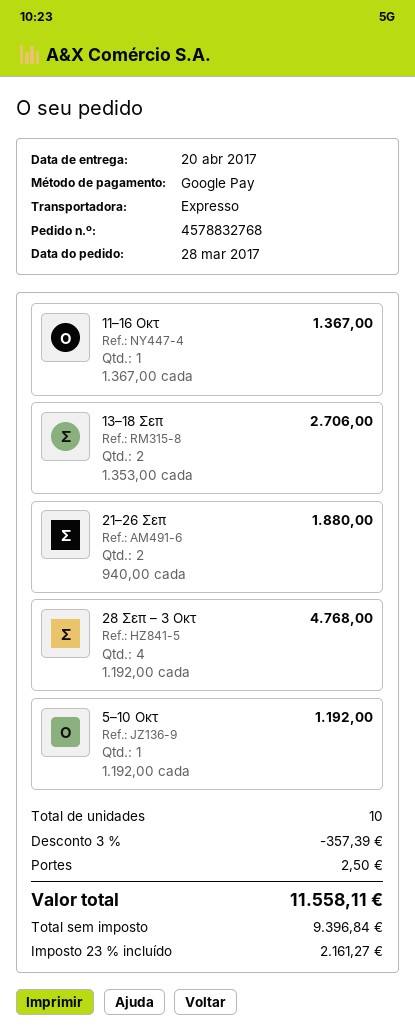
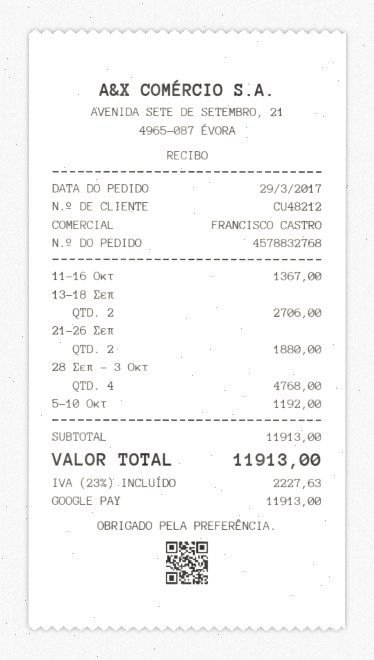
order date: 2017-03-28 -> 2017-03-29
discount: 3% = 357.39 -> none
shipping: 2.50 -> none
tax: 23% = 2161.27 -> 23% = 2227.63
total: 11558.11 -> 11913.00

